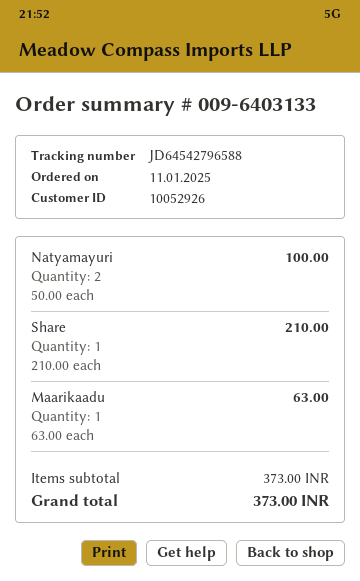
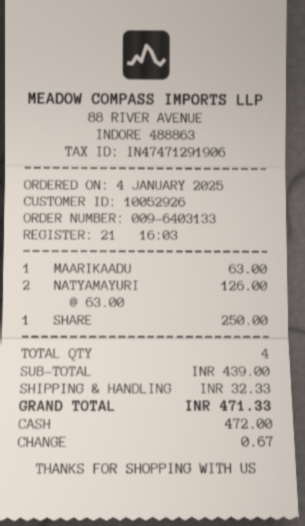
order date: 2025-01-11 -> 2025-01-04
Natyamayuri: 2 x 50.00 = 100.00 -> 2 x 63.00 = 126.00
Share: 1 x 210.00 = 210.00 -> 1 x 250.00 = 250.00
subtotal: 373.00 -> 439.00
shipping: none -> 32.33
total: 373.00 -> 471.33

